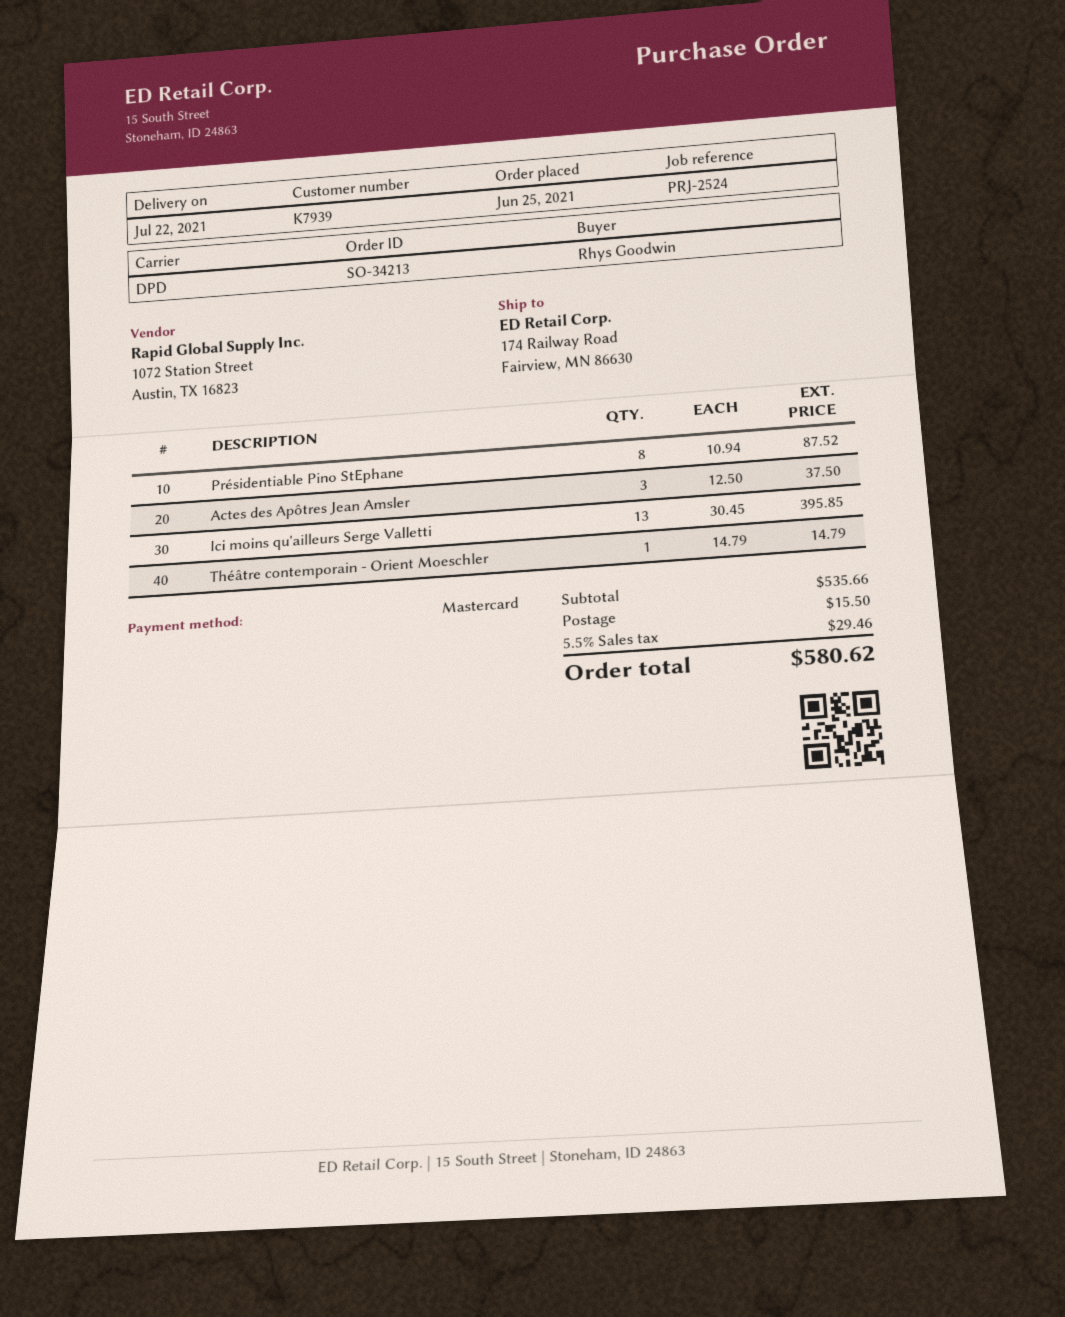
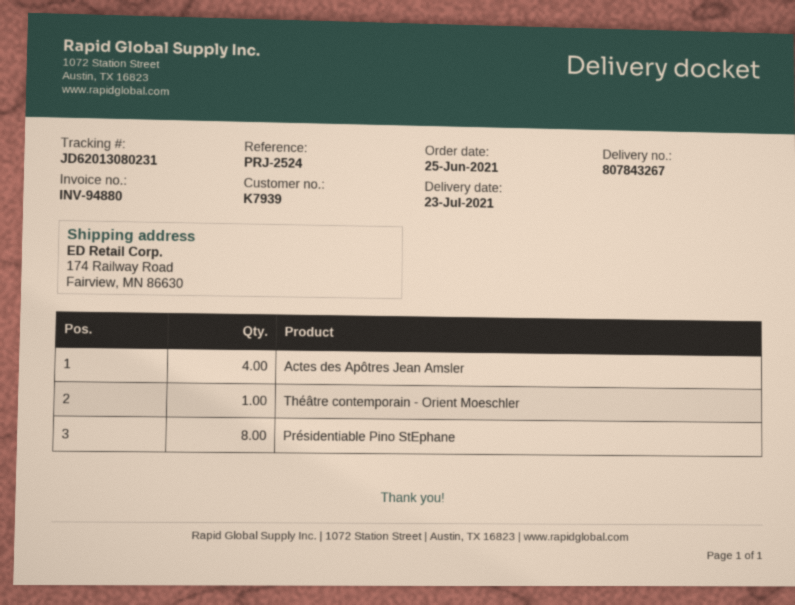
delivery date: 2021-07-22 -> 2021-07-23
Actes des Apôtres Jean Amsler: 3 -> 4
Ici moins qu'ailleurs Serge Valletti: 13 -> none

